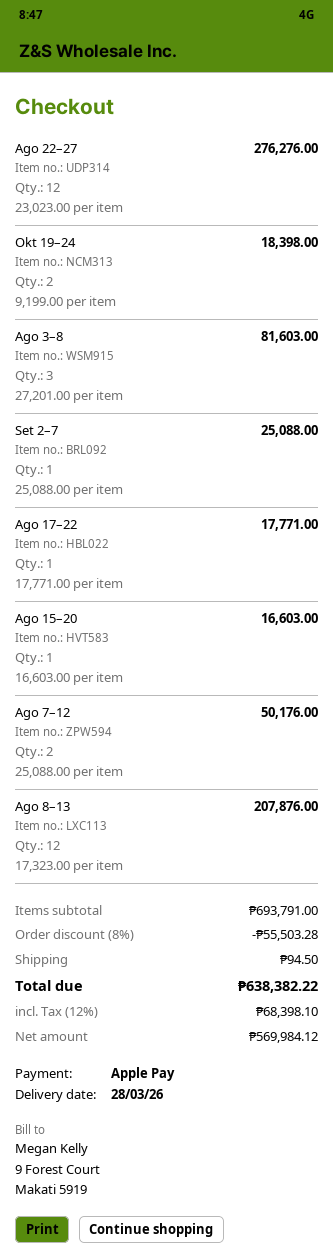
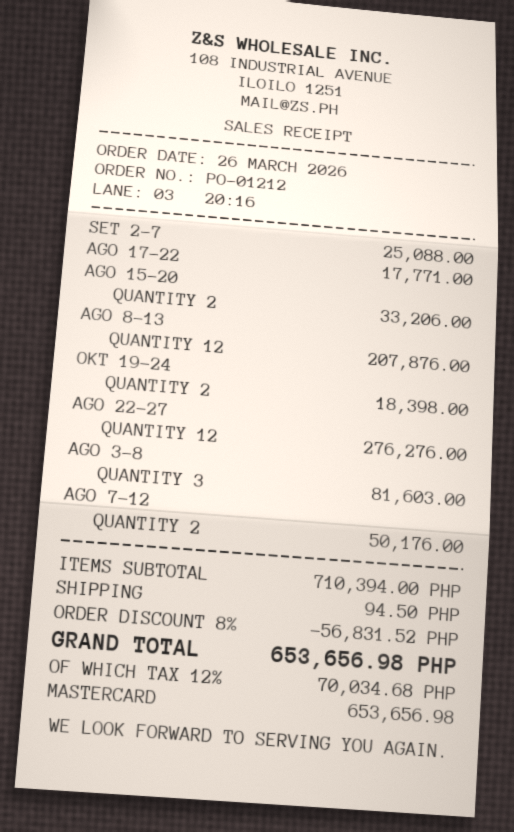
payment method: Apple Pay -> Mastercard
Ago 15–20: 1 for 16603.00 -> 2 for 33206.00
subtotal: 693791.00 -> 710394.00
discount: 8% = 55503.28 -> 8% = 56831.52
tax: 12% = 68398.10 -> 12% = 70034.68
total: 638382.22 -> 653656.98

